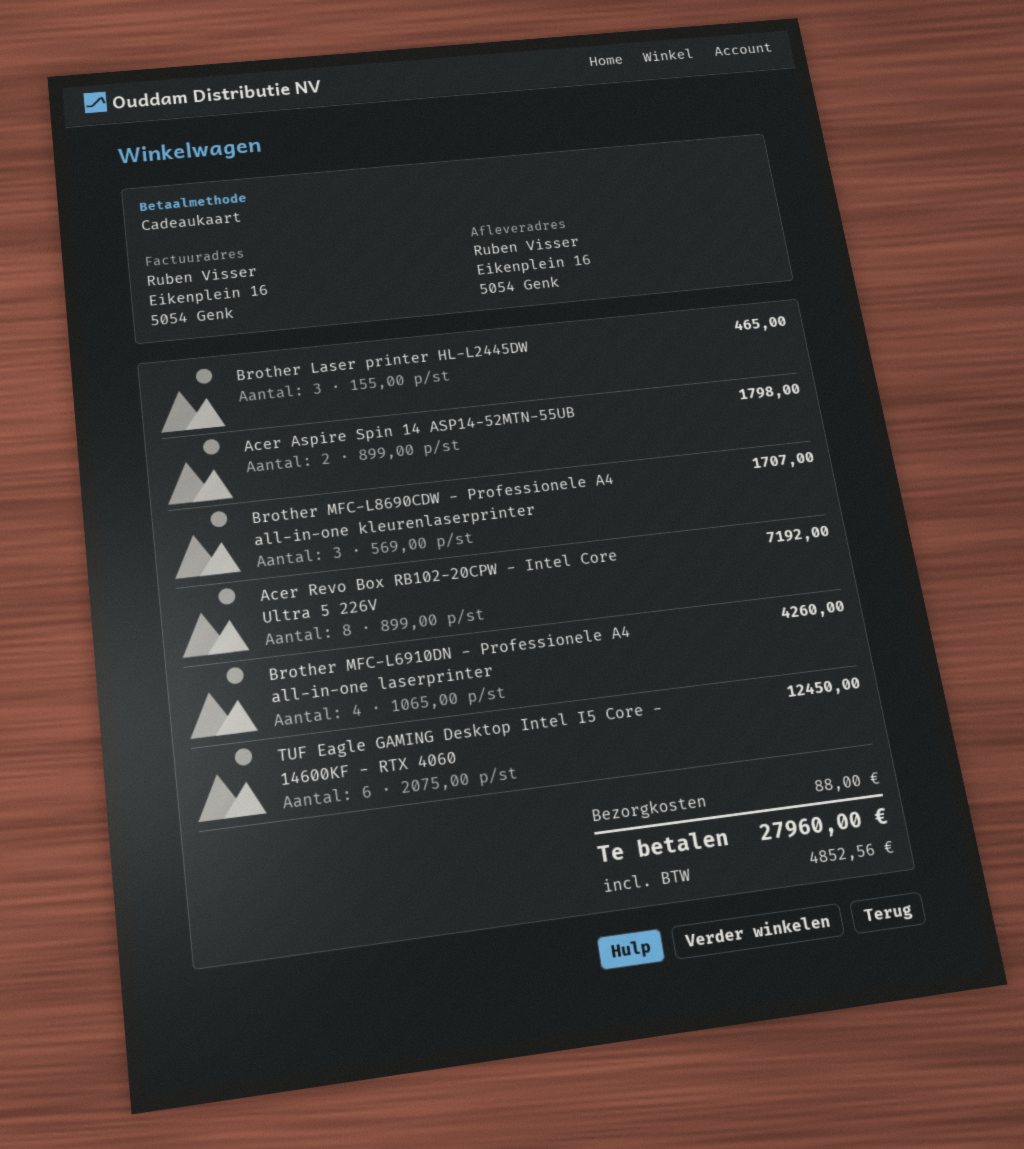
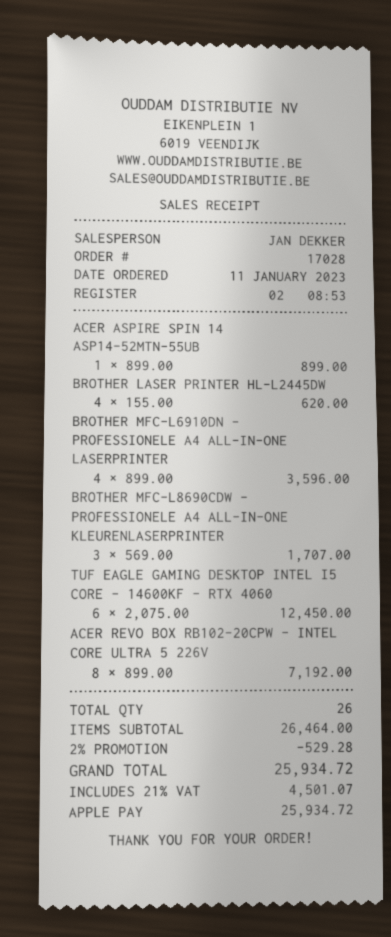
payment method: gift card -> Apple Pay
Brother Laser printer HL-L2445DW: 3 x 155.00 = 465.00 -> 4 x 155.00 = 620.00
Acer Aspire Spin 14 ASP14-52MTN-55UB: 2 x 899.00 = 1798.00 -> 1 x 899.00 = 899.00
Brother MFC-L6910DN - Professionele A4 all-in-one laserprinter: 4 x 1065.00 = 4260.00 -> 4 x 899.00 = 3596.00
discount: none -> 2% = 529.28
shipping: 88.00 -> none
tax: 4852.56 -> 4501.07
total: 27960.00 -> 25934.72

